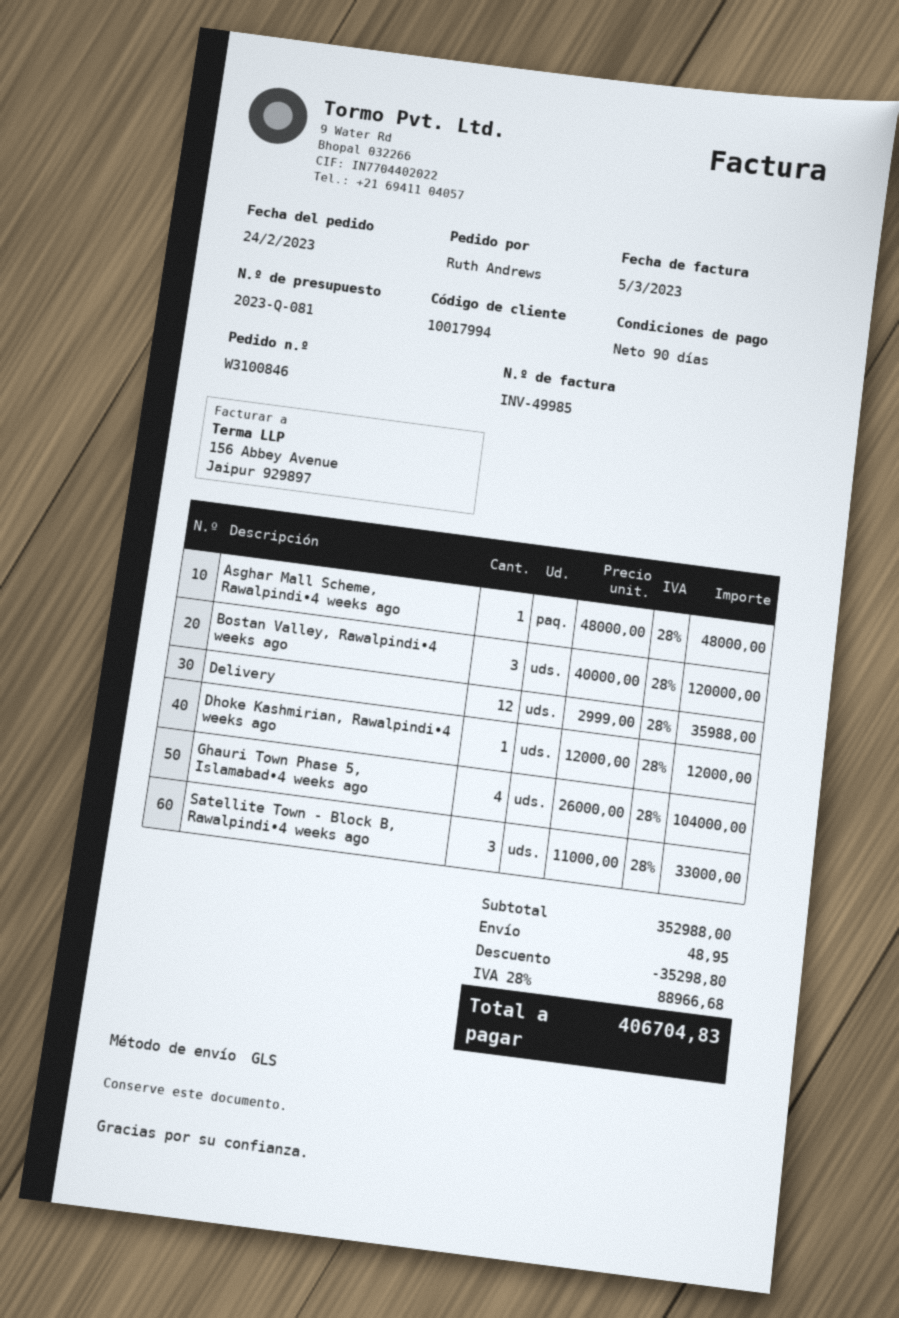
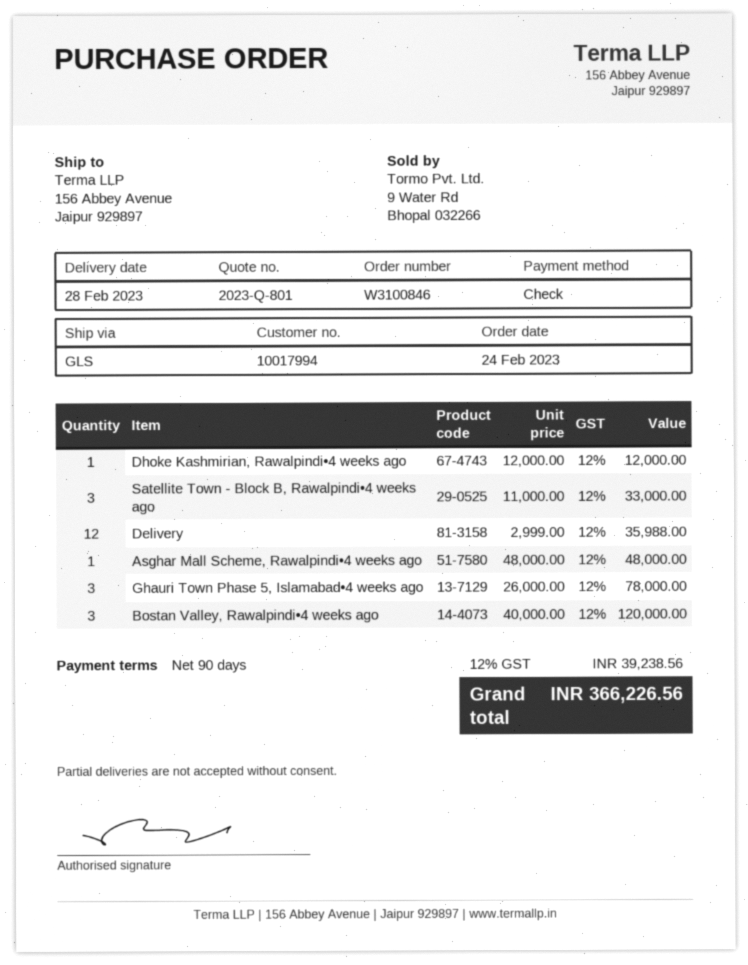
quote number: 2023-Q-081 -> 2023-Q-801
Ghauri Town Phase 5, Islamabad•4 weeks ago: 4 x 26000.00 = 104000.00 -> 3 x 26000.00 = 78000.00
discount: 35298.80 -> none
shipping: 48.95 -> none
tax: 28% = 88966.68 -> 12% = 39238.56
total: 406704.83 -> 366226.56

